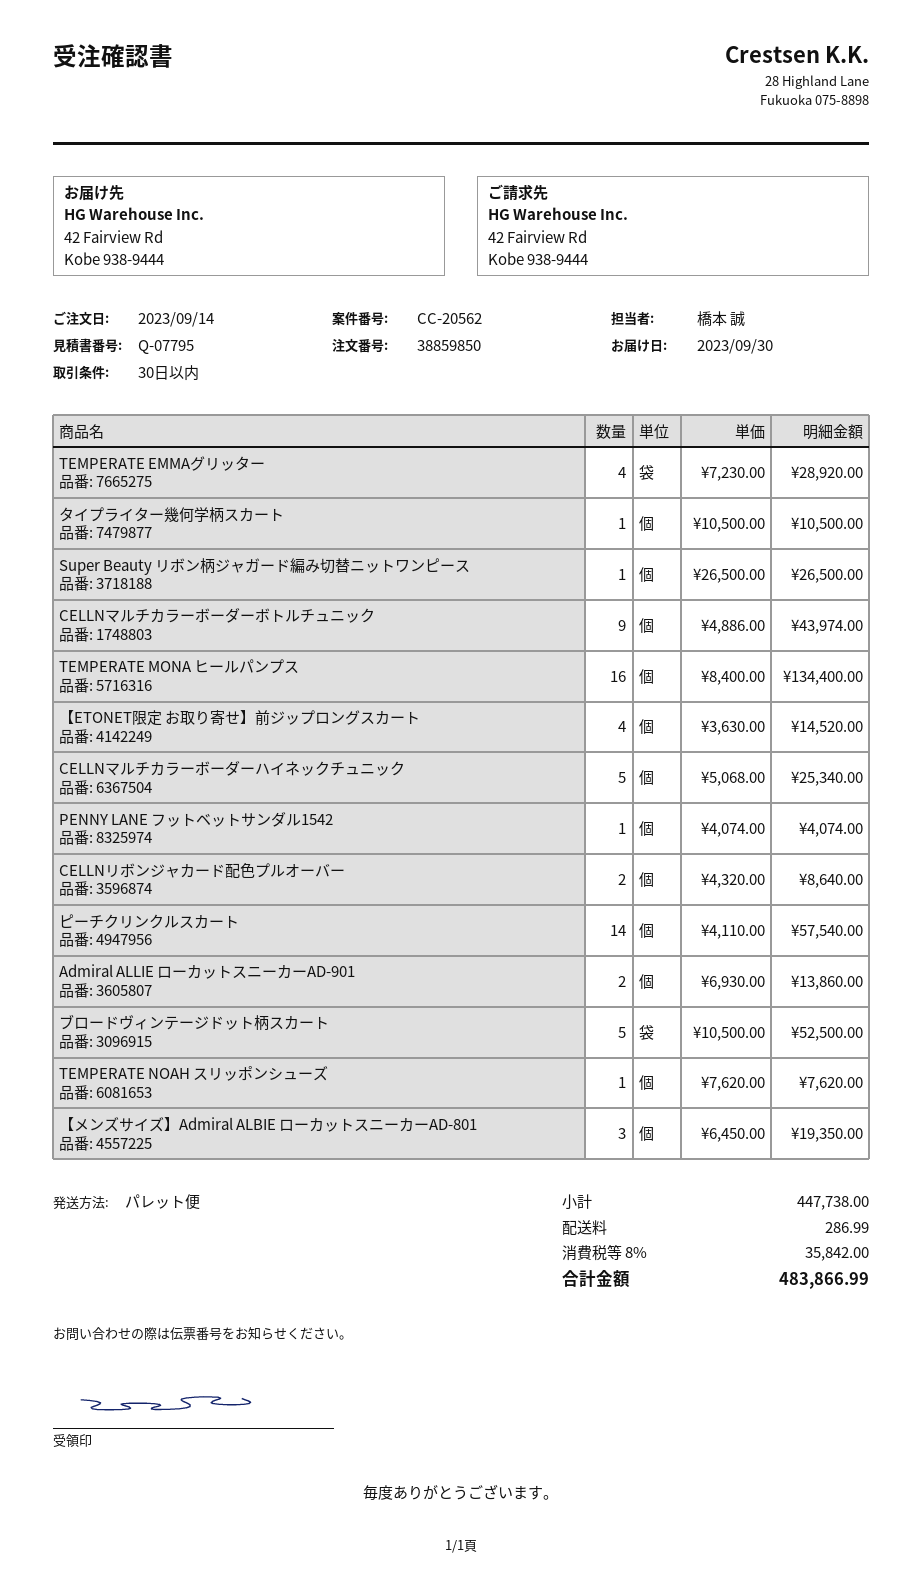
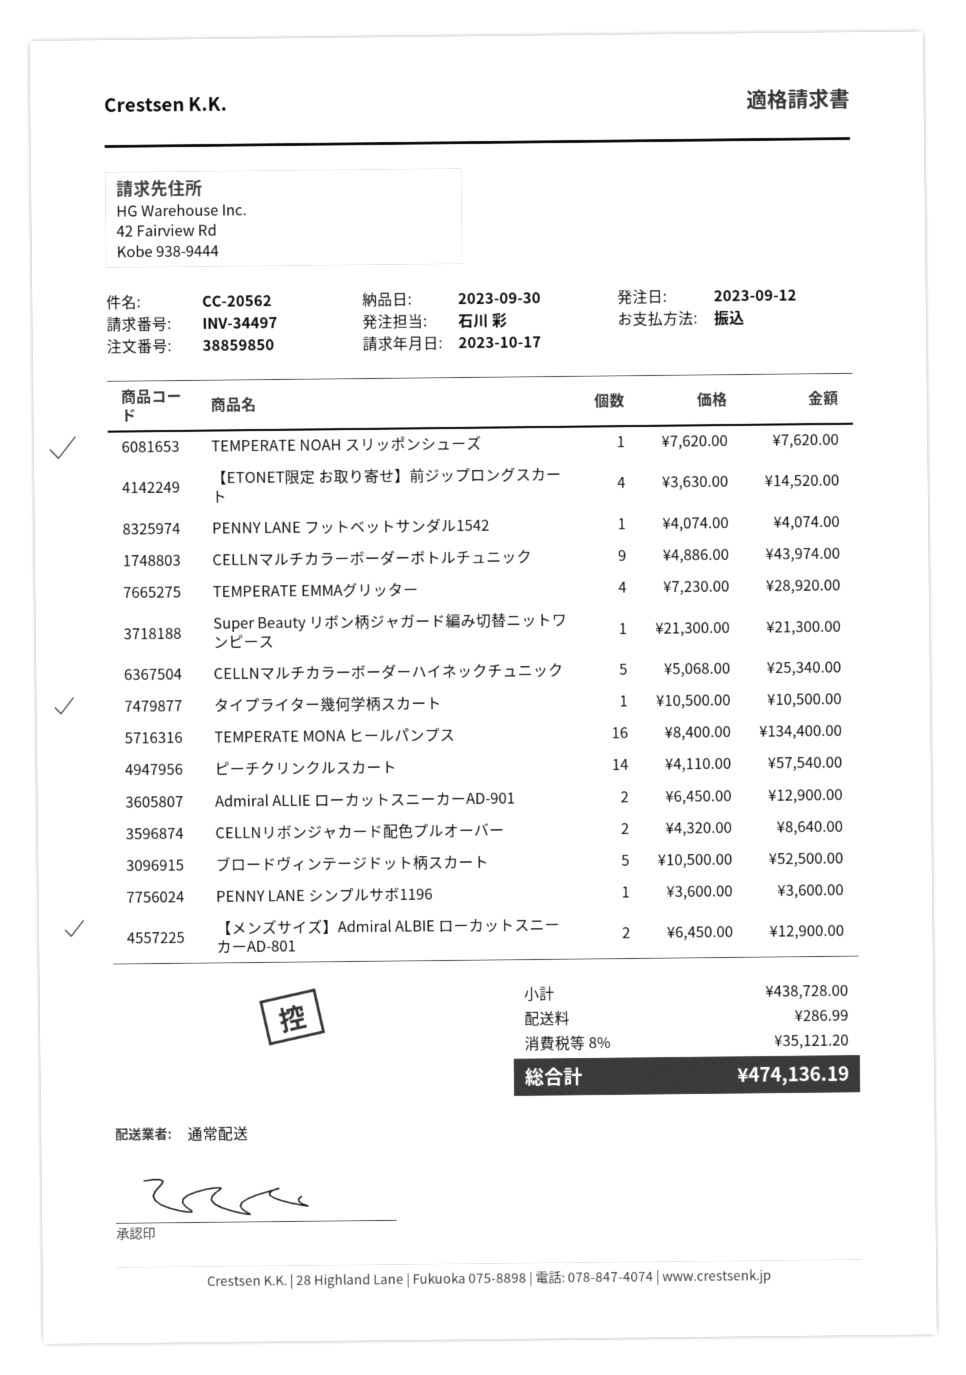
order date: 2023-09-14 -> 2023-09-12
shipping method: pallet freight -> standard
Super Beauty リボン柄ジャガード編み切替ニットワンピース: 1 x 26500.00 = 26500.00 -> 1 x 21300.00 = 21300.00
Admiral ALLIE ローカットスニーカーAD-901: 2 x 6930.00 = 13860.00 -> 2 x 6450.00 = 12900.00
【メンズサイズ】Admiral ALBIE ローカットスニーカーAD-801: 3 x 6450.00 = 19350.00 -> 2 x 6450.00 = 12900.00
PENNY LANE シンプルサボ1196: none -> 1 x 3600.00 = 3600.00
subtotal: 447738.00 -> 438728.00
tax: 8% = 35842.00 -> 8% = 35121.20
total: 483866.99 -> 474136.19

